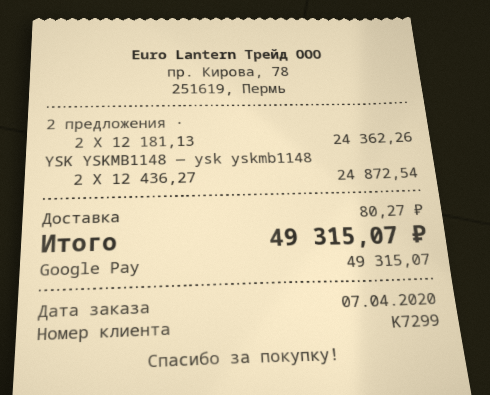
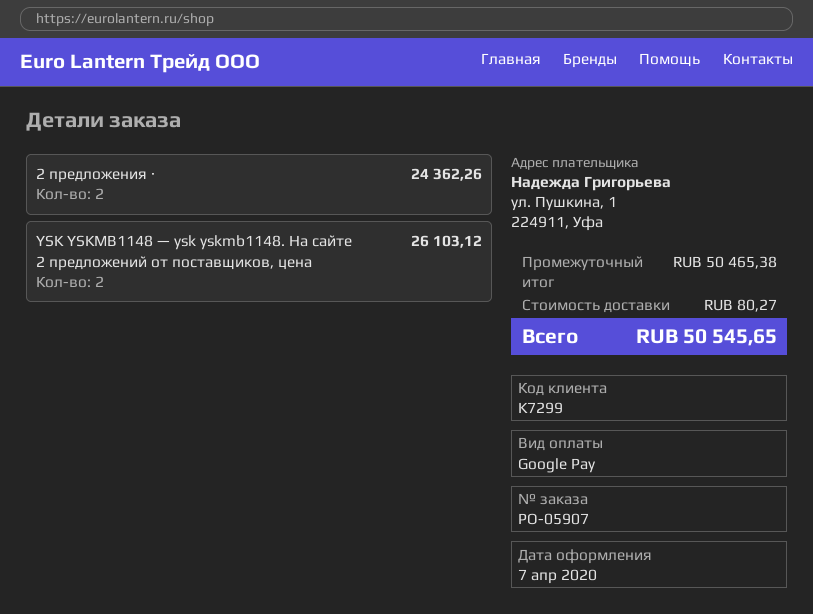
YSK YSKMB1148 — ysk yskmb1148: 2 for 24872.54 -> 2 for 26103.12
total: 49315.07 -> 50545.65

